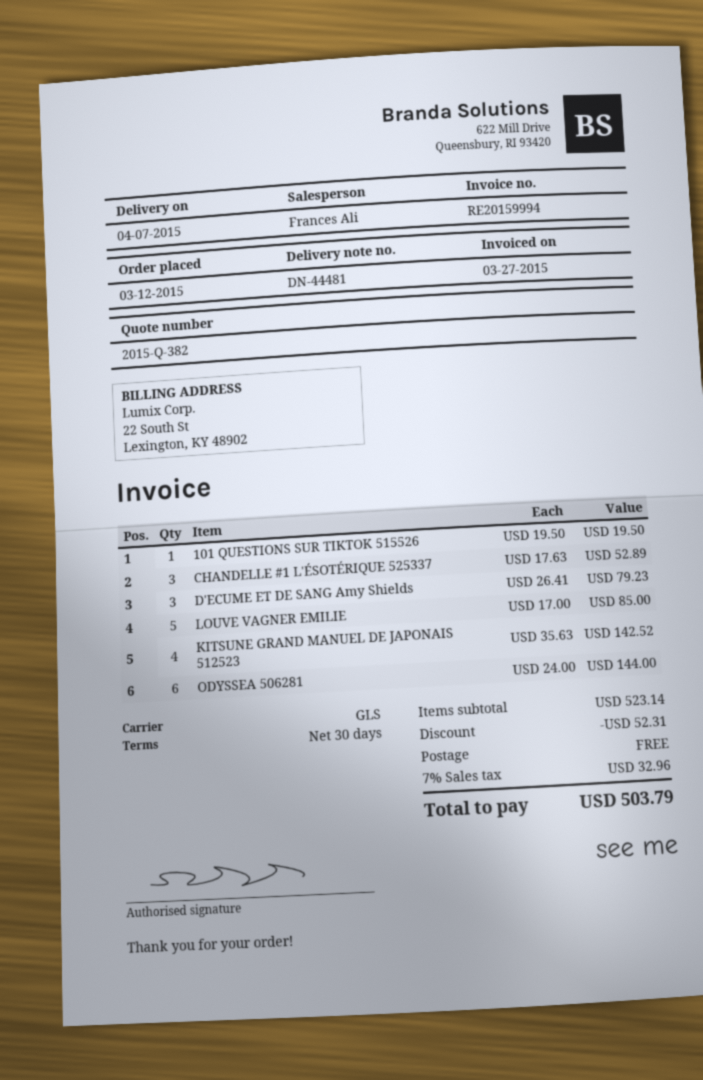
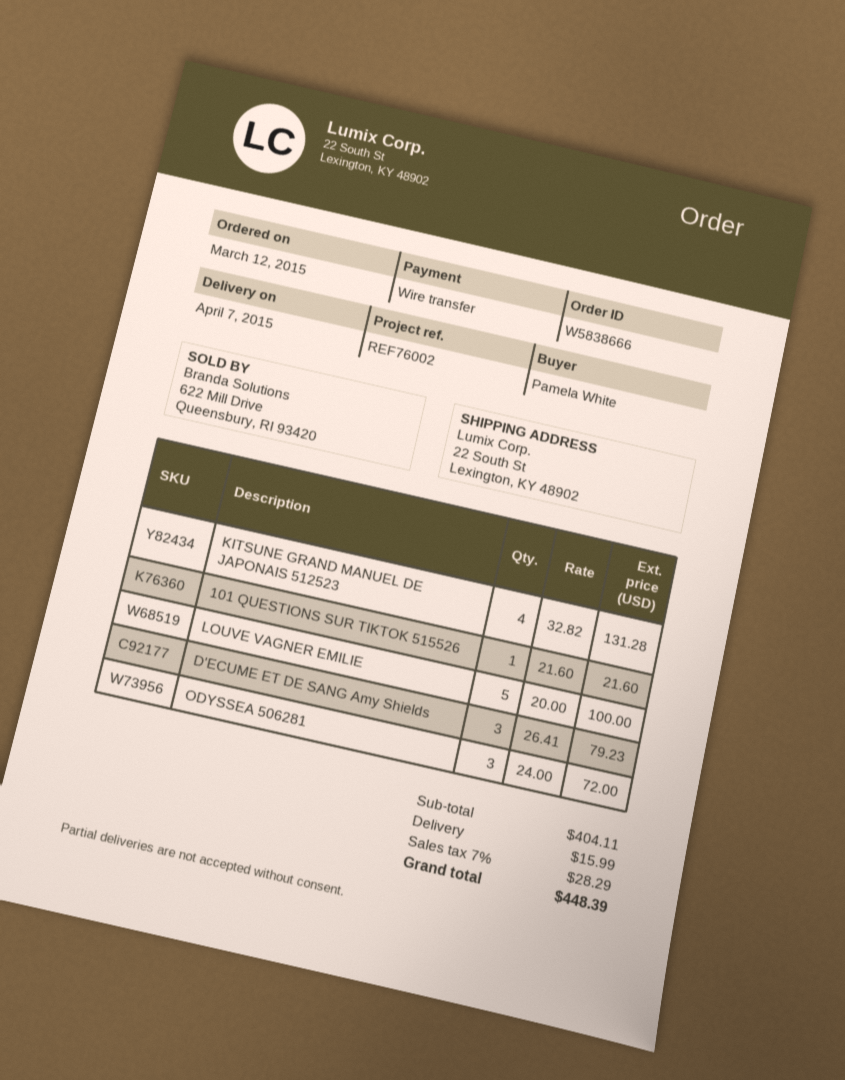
101 QUESTIONS SUR TIKTOK 515526: 1 x 19.50 = 19.50 -> 1 x 21.60 = 21.60
CHANDELLE #1 L'ÉSOTÉRIQUE 525337: 3 x 17.63 = 52.89 -> none
LOUVE VAGNER EMILIE: 5 x 17.00 = 85.00 -> 5 x 20.00 = 100.00
KITSUNE GRAND MANUEL DE JAPONAIS 512523: 4 x 35.63 = 142.52 -> 4 x 32.82 = 131.28
ODYSSEA 506281: 6 x 24.00 = 144.00 -> 3 x 24.00 = 72.00
subtotal: 523.14 -> 404.11
discount: 52.31 -> none
shipping: 0.00 -> 15.99
tax: 7% = 32.96 -> 7% = 28.29
total: 503.79 -> 448.39

